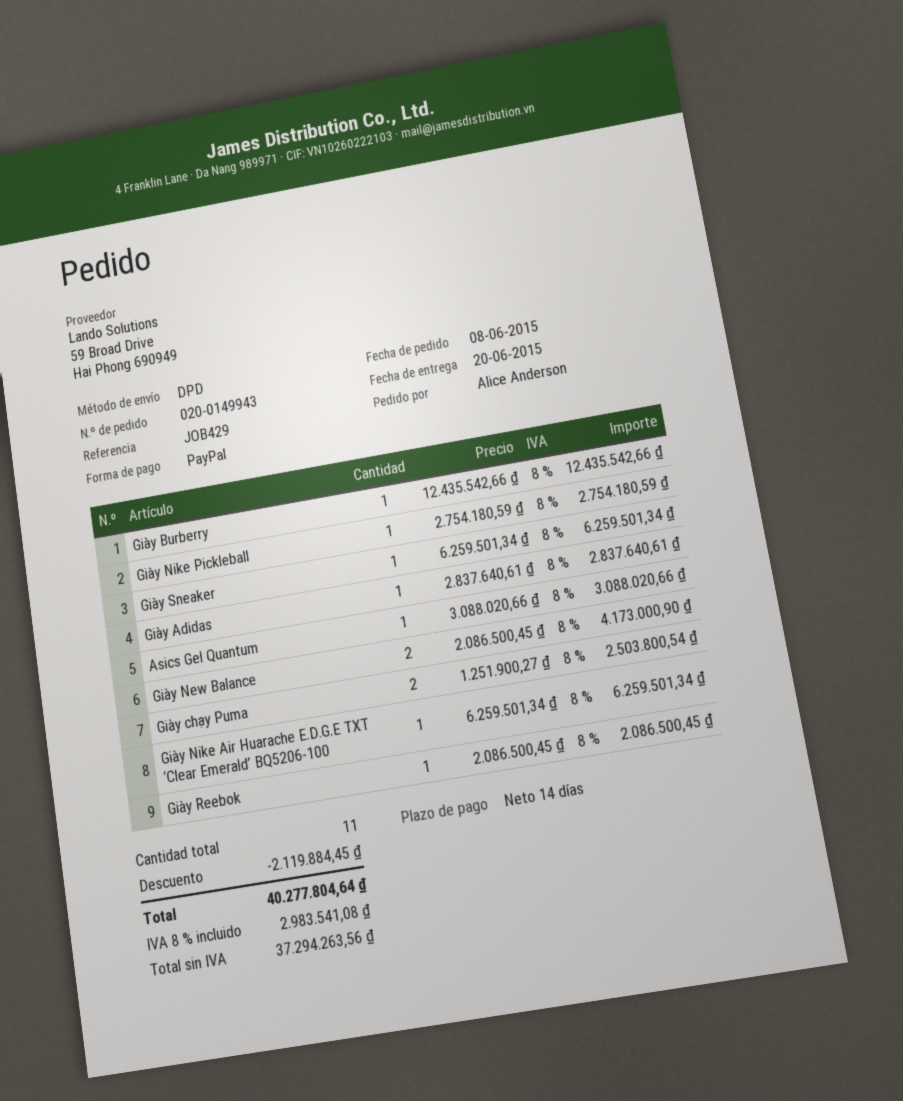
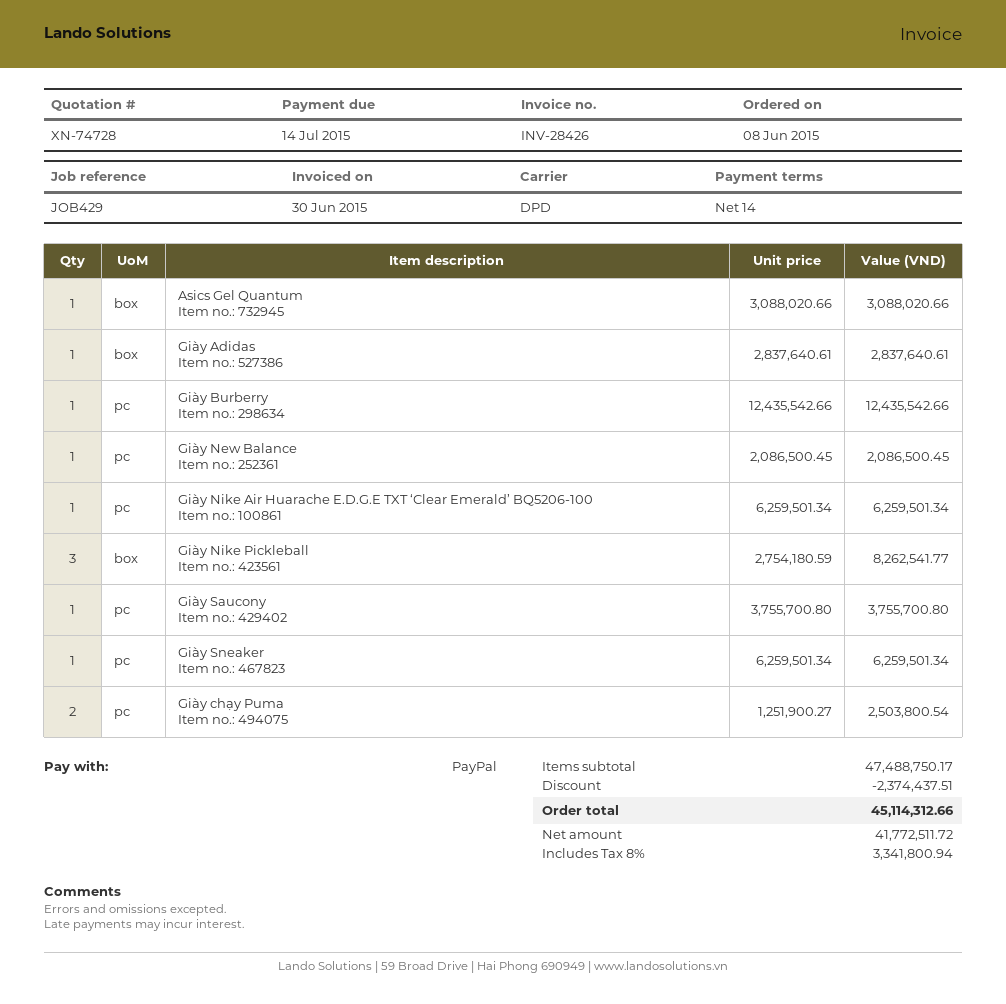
Giày Nike Pickleball: 1 x 2754180.59 = 2754180.59 -> 3 x 2754180.59 = 8262541.77
Giày New Balance: 2 x 2086500.45 = 4173000.90 -> 1 x 2086500.45 = 2086500.45
Giày Reebok: 1 x 2086500.45 = 2086500.45 -> none
Giày Saucony: none -> 1 x 3755700.80 = 3755700.80
discount: 2119884.45 -> 2374437.51
net: 37294263.56 -> 41772511.72
tax: 8% = 2983541.08 -> 8% = 3341800.94
total: 40277804.64 -> 45114312.66

